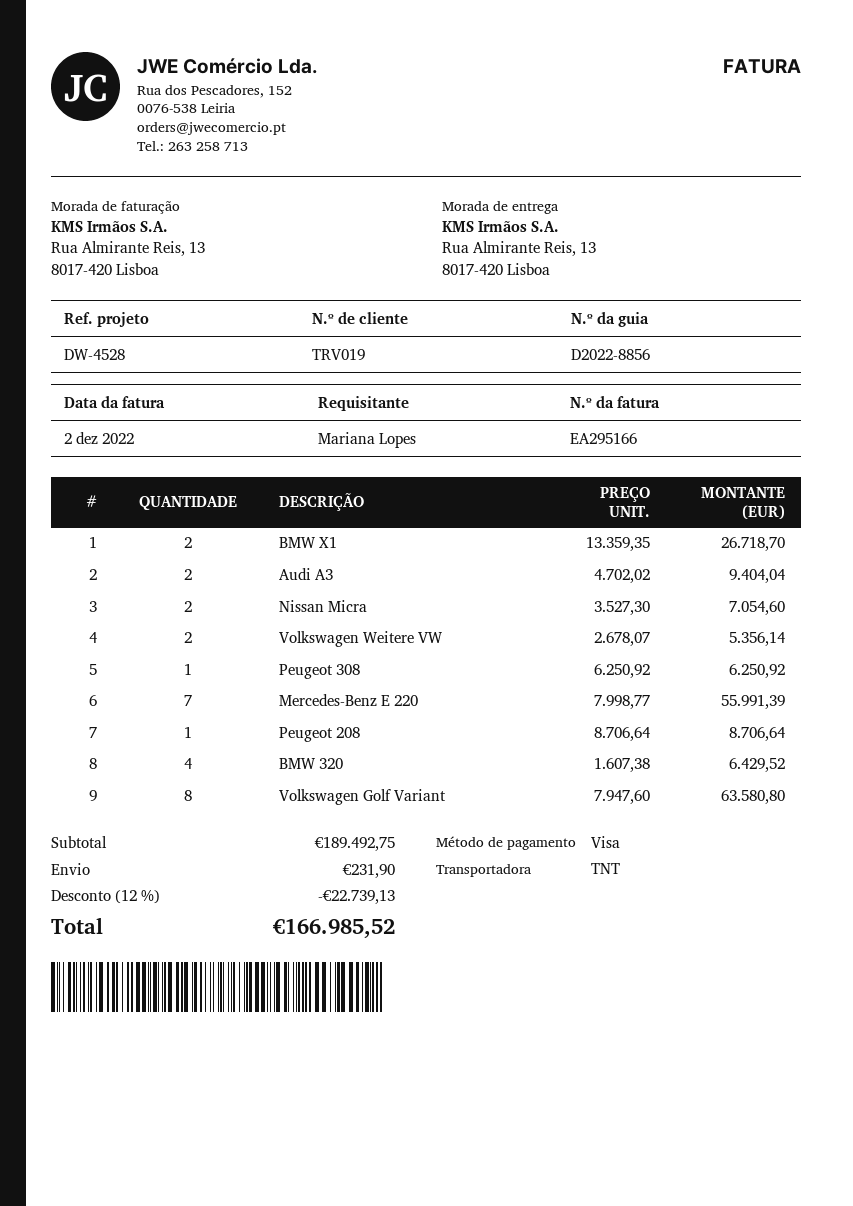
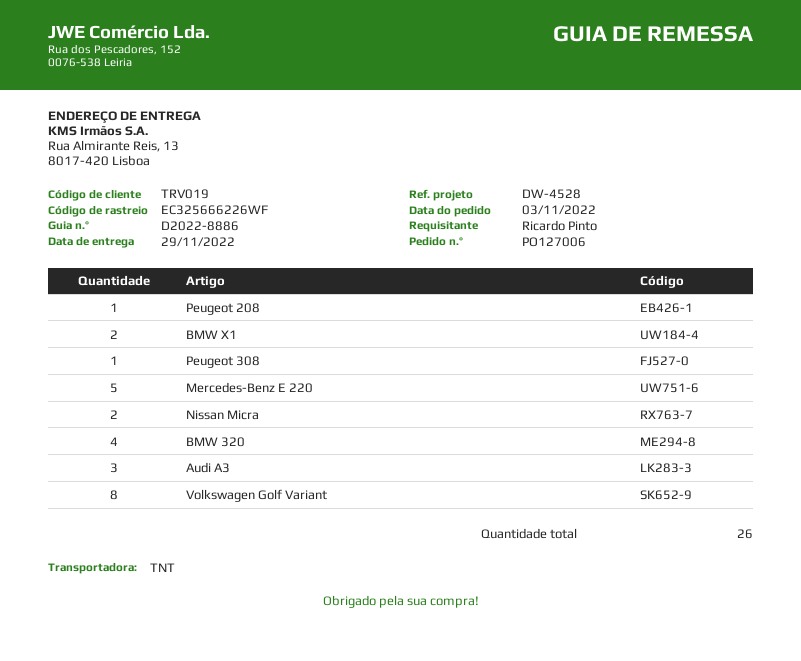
delivery note number: D2022-8856 -> D2022-8886
ordered by: Mariana Lopes -> Ricardo Pinto
Audi A3: 2 -> 3
Volkswagen Weitere VW: 2 -> none
Mercedes-Benz E 220: 7 -> 5

